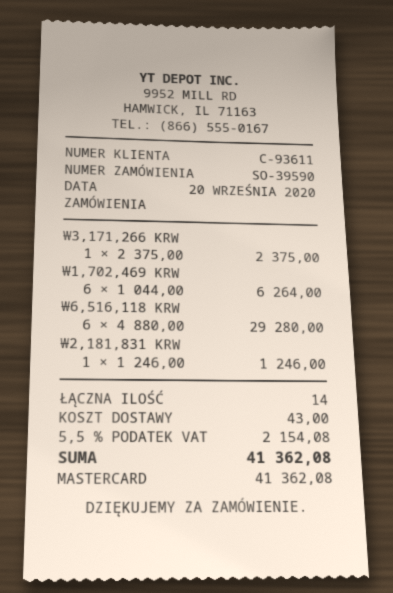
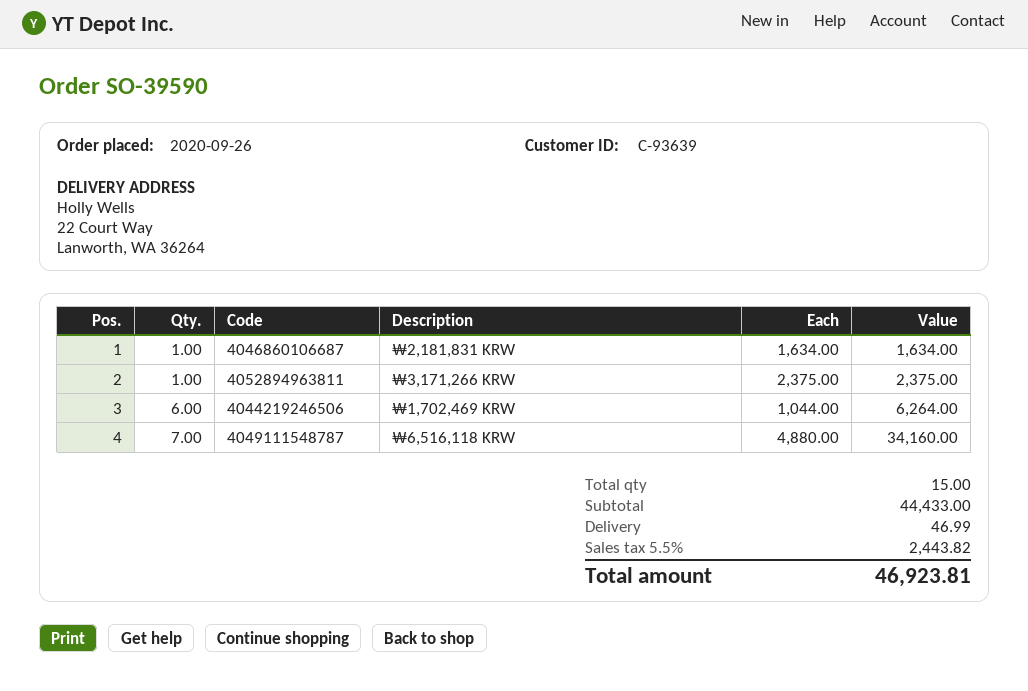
order date: 2020-09-20 -> 2020-09-26
customer number: C-93611 -> C-93639
₩6,516,118 KRW: 6 x 4880.00 = 29280.00 -> 7 x 4880.00 = 34160.00
₩2,181,831 KRW: 1 x 1246.00 = 1246.00 -> 1 x 1634.00 = 1634.00
total quantity: 14 -> 15
shipping: 43.00 -> 46.99
tax: 5.5% = 2154.08 -> 5.5% = 2443.82
total: 41362.08 -> 46923.81

